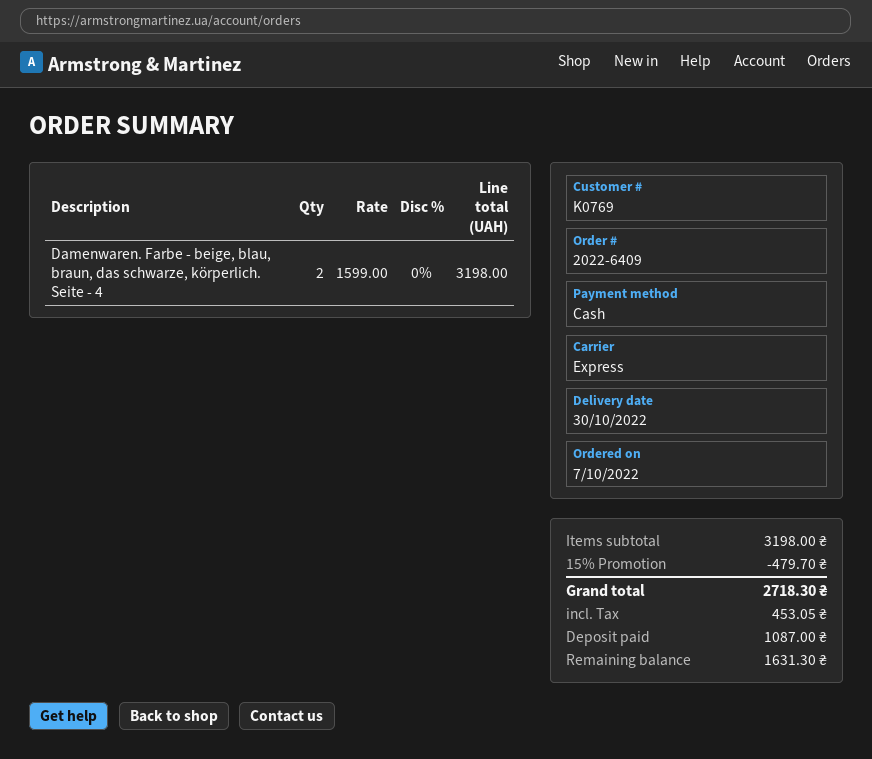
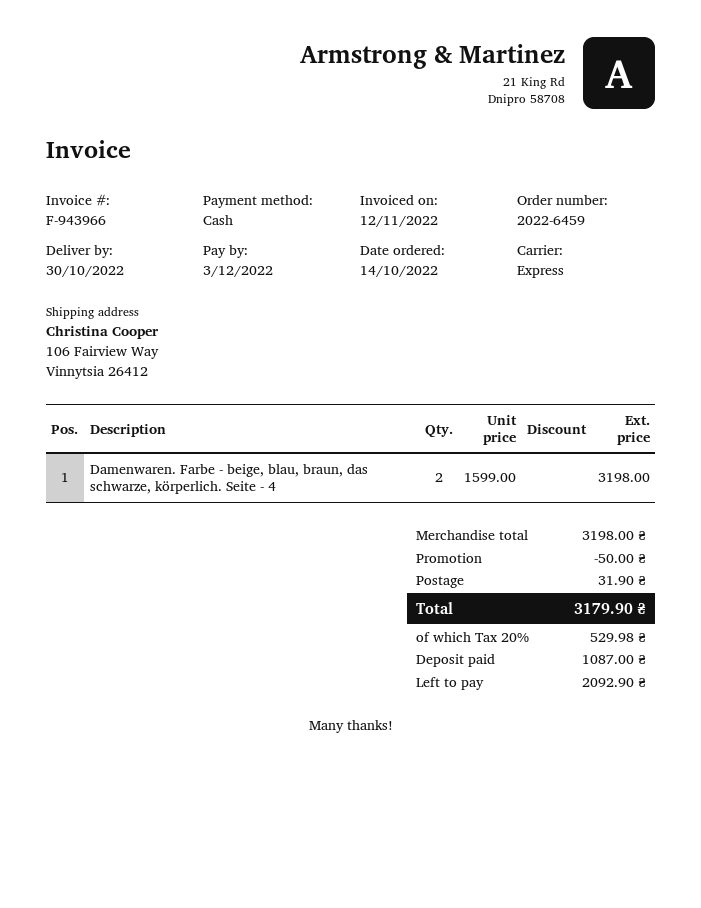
order number: 2022-6409 -> 2022-6459
order date: 2022-10-07 -> 2022-10-14
discount: 479.70 -> 50.00
shipping: none -> 31.90
tax: 453.05 -> 529.98
total: 2718.30 -> 3179.90
balance: 1631.30 -> 2092.90

